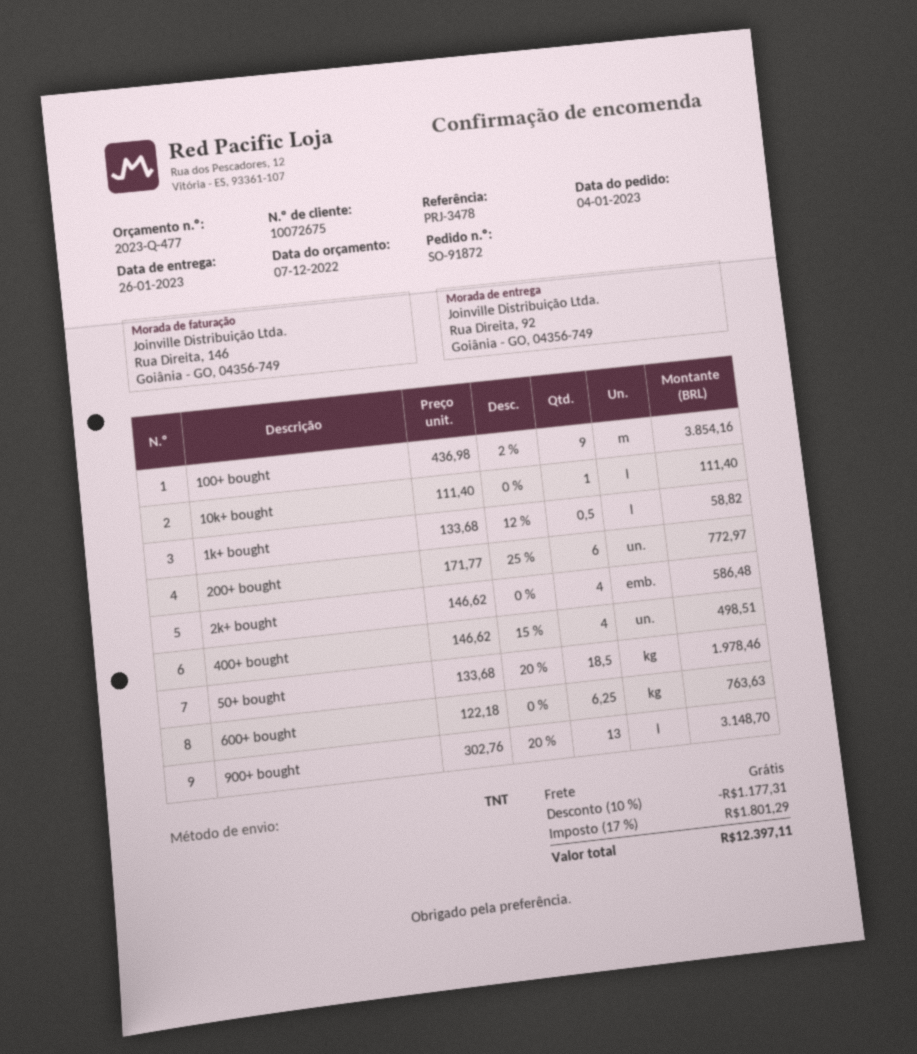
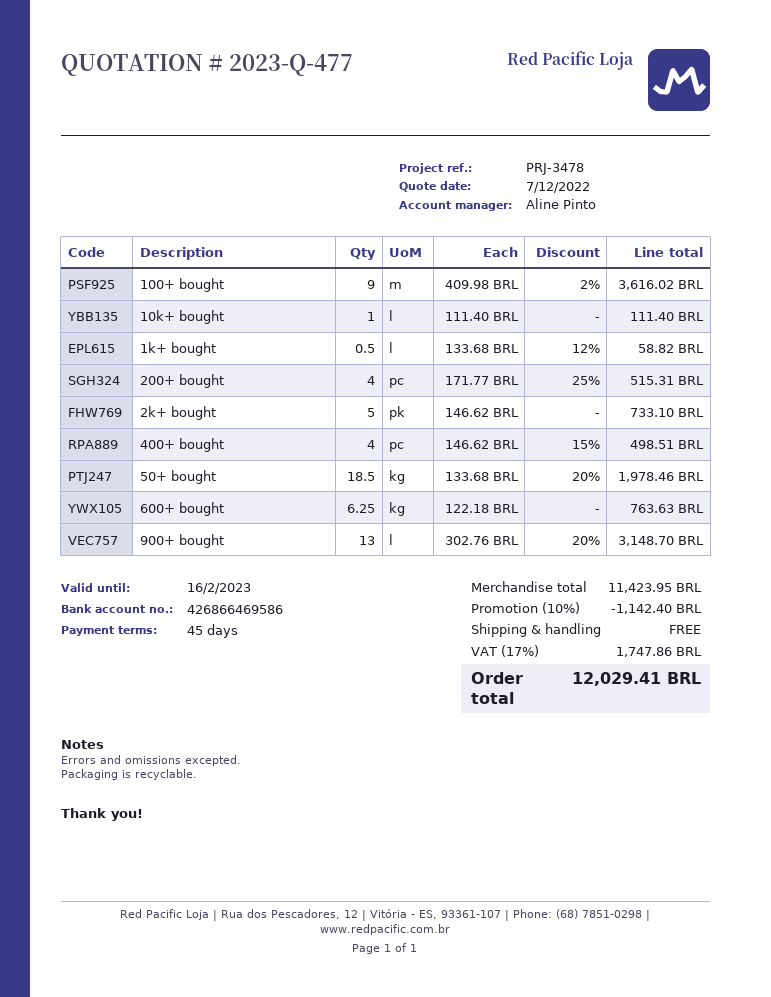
100+ bought: 9 x 436.98 - 2% = 3854.16 -> 9 x 409.98 - 2% = 3616.02
200+ bought: 6 x 171.77 - 25% = 772.97 -> 4 x 171.77 - 25% = 515.31
2k+ bought: 4 x 146.62 = 586.48 -> 5 x 146.62 = 733.10
discount: 10% = 1177.31 -> 10% = 1142.40
tax: 17% = 1801.29 -> 17% = 1747.86
total: 12397.11 -> 12029.41

